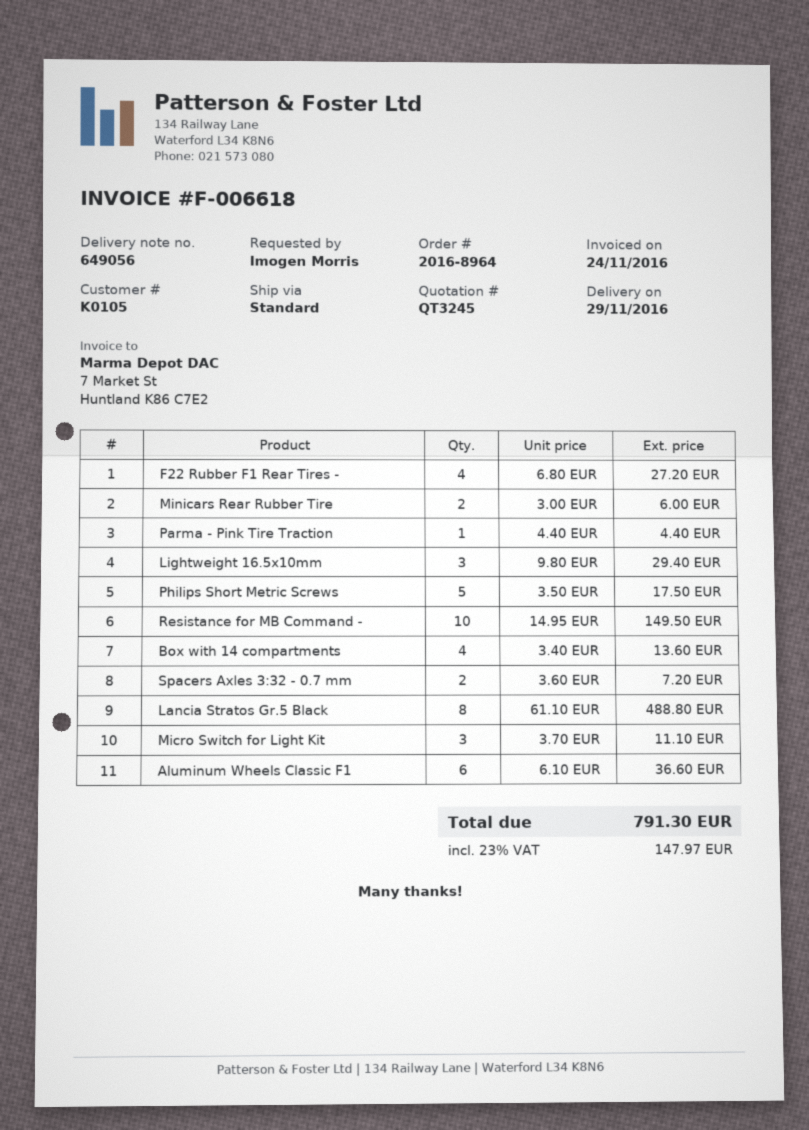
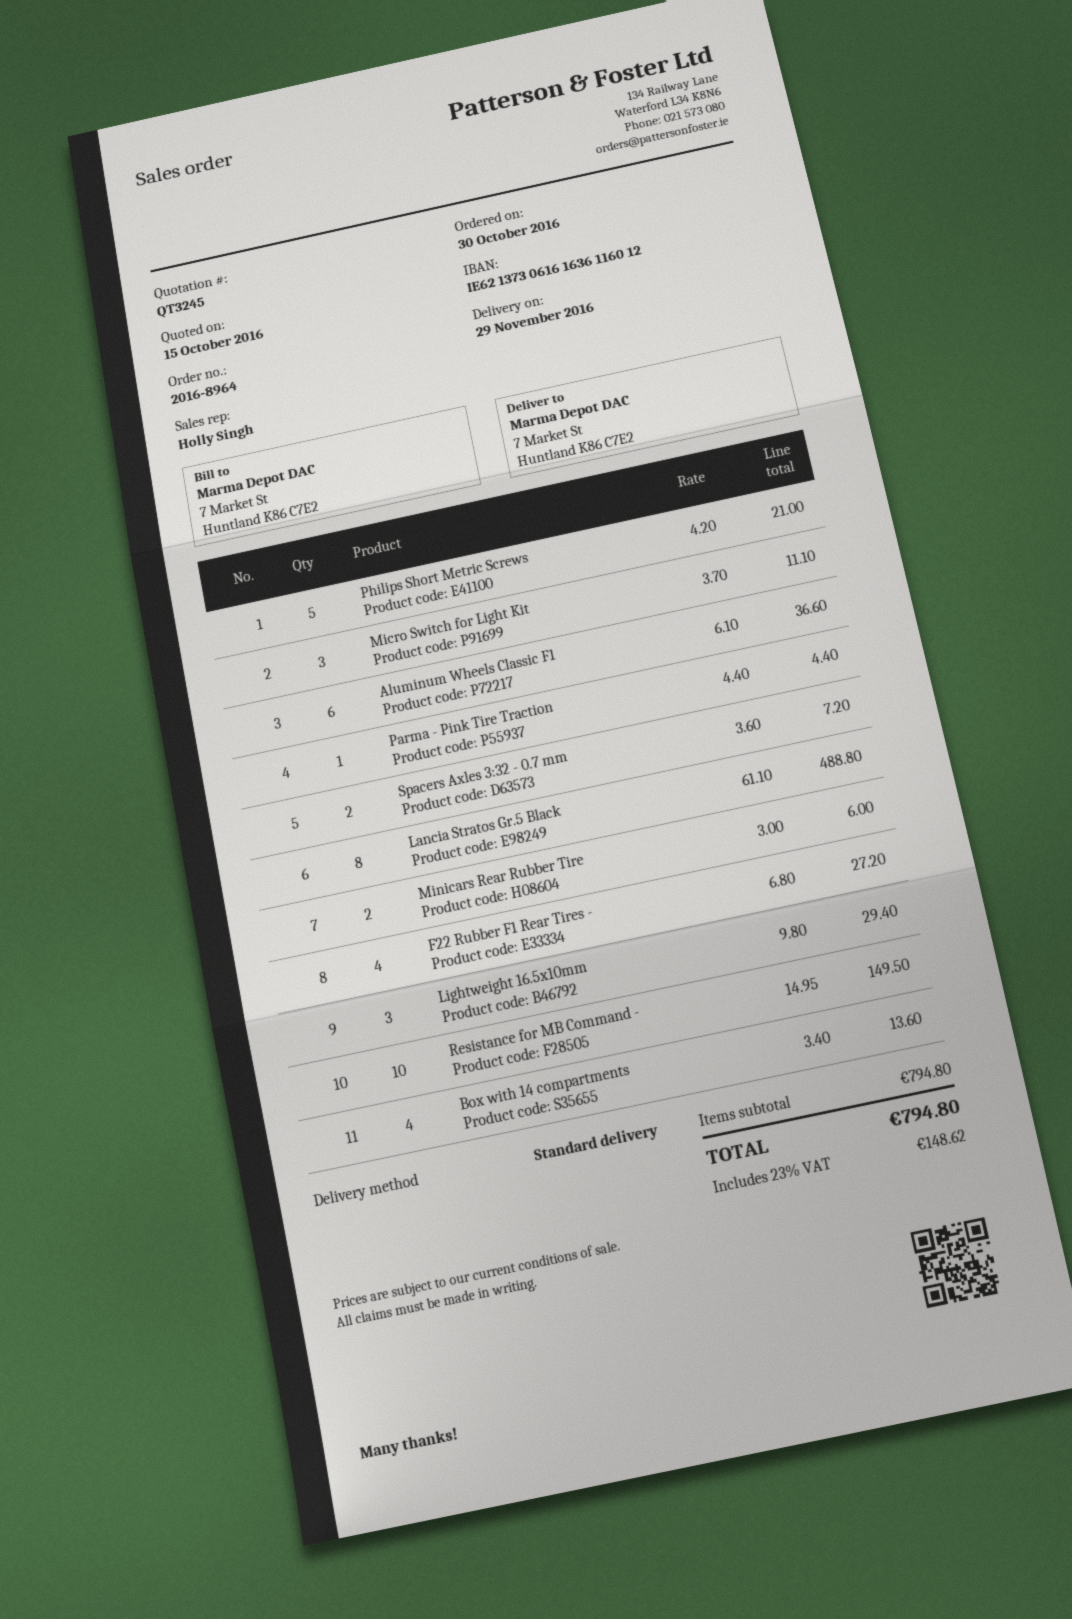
Philips Short Metric Screws: 5 x 3.50 = 17.50 -> 5 x 4.20 = 21.00
tax: 23% = 147.97 -> 23% = 148.62
total: 791.30 -> 794.80

